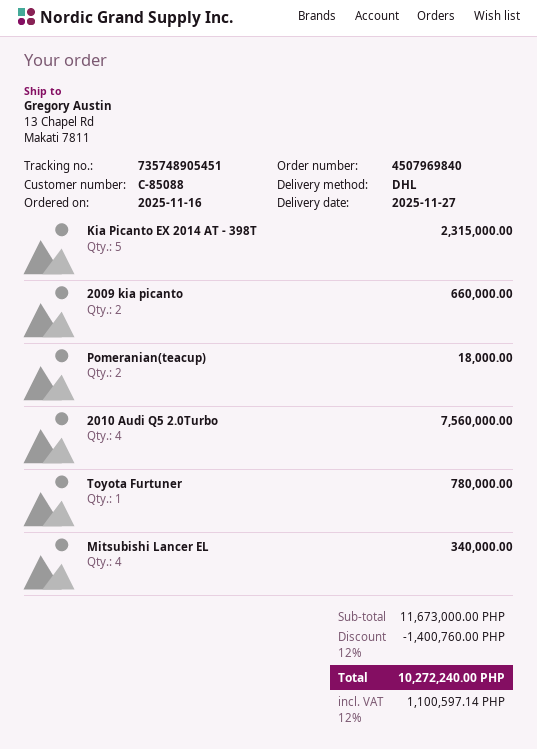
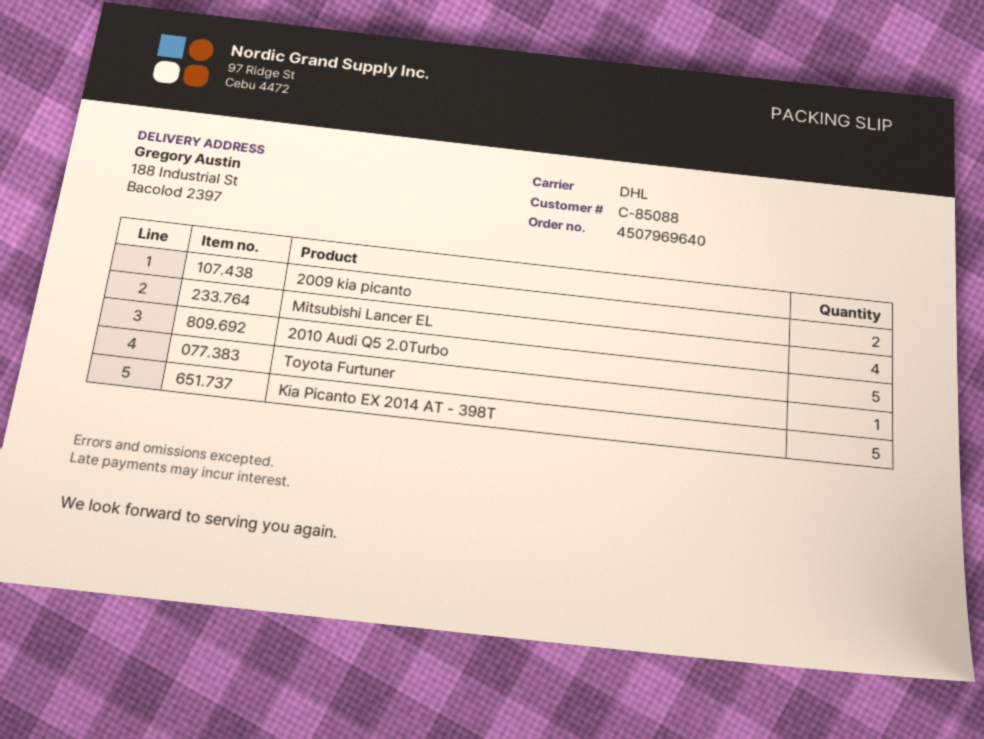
order number: 4507969840 -> 4507969640
ship to: 13 Chapel Rd, Makati 7811 -> 188 Industrial St, Bacolod 2397
Pomeranian(teacup): 2 -> none
2010 Audi Q5 2.0Turbo: 4 -> 5

